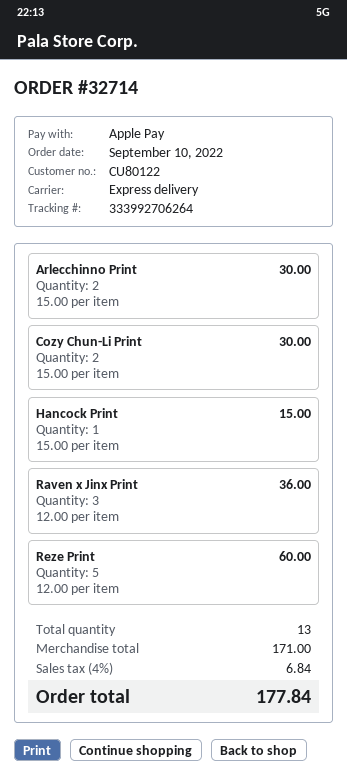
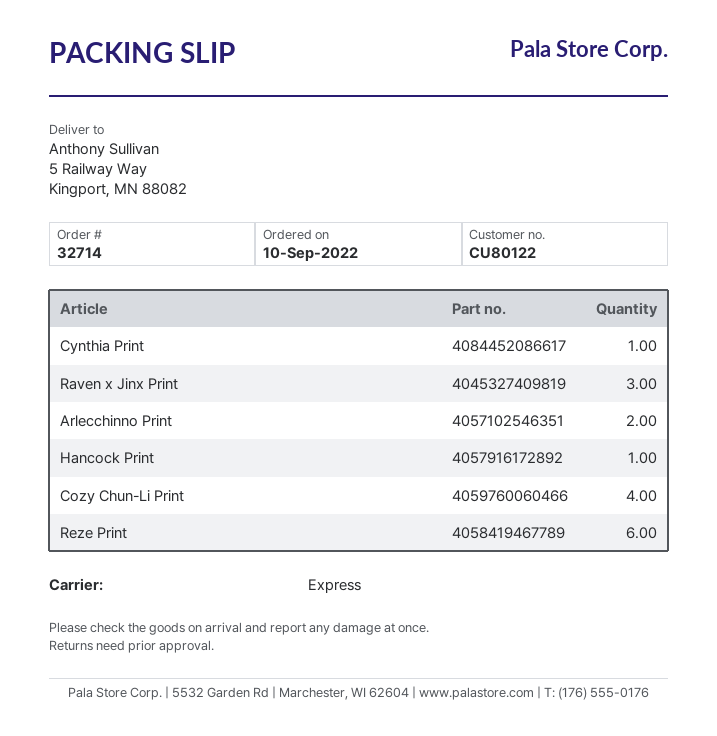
Cozy Chun-Li Print: 2 -> 4
Reze Print: 5 -> 6
Cynthia Print: none -> 1

